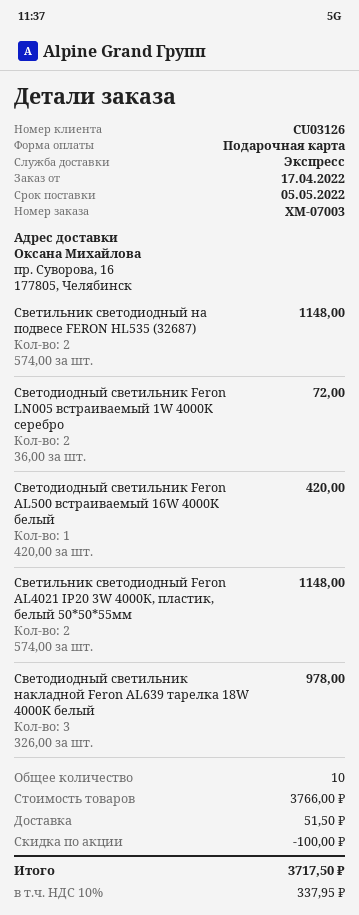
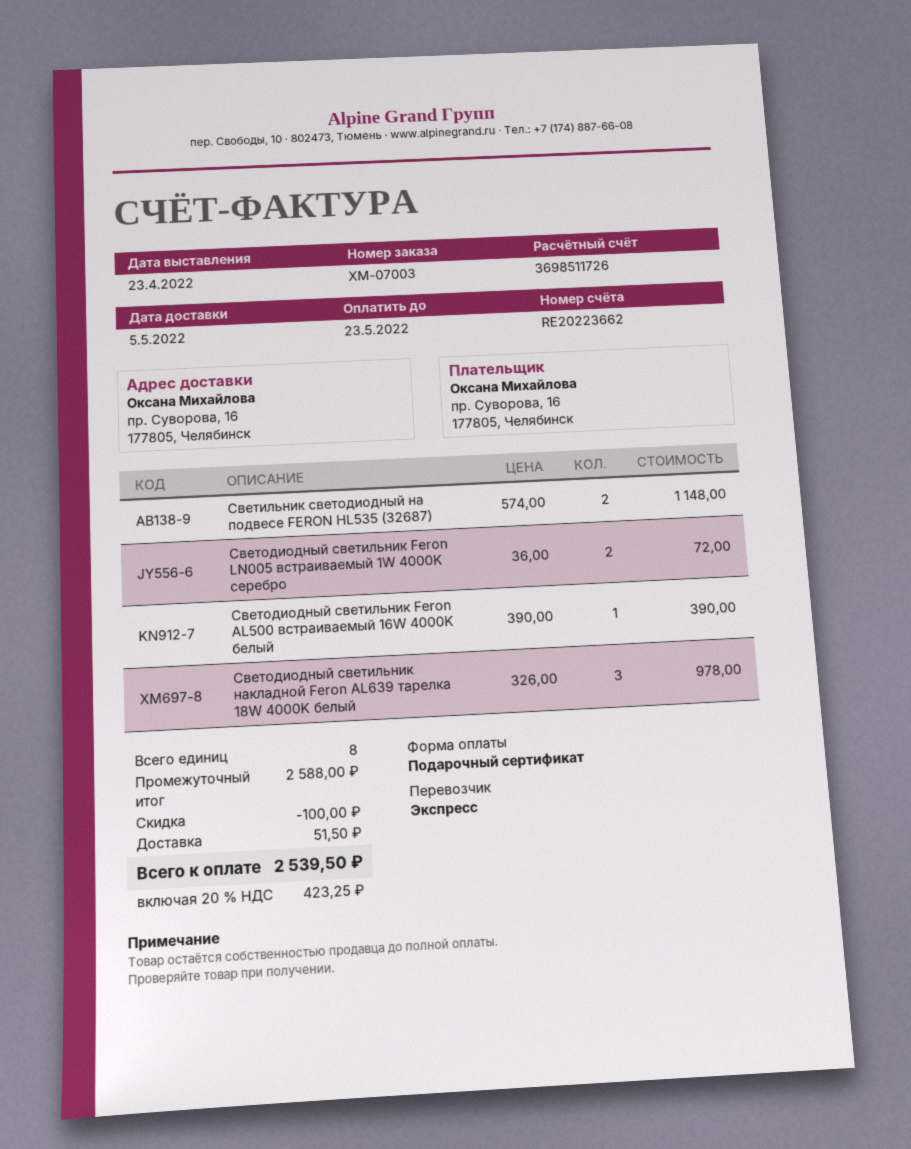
Светодиодный светильник Feron AL500 встраиваемый 16W 4000K белый: 1 x 420.00 = 420.00 -> 1 x 390.00 = 390.00
Светильник светодиодный Feron AL4021 IP20 3W 4000К, пластик, белый 50*50*55мм: 2 x 574.00 = 1148.00 -> none
total quantity: 10 -> 8
subtotal: 3766.00 -> 2588.00
tax: 10% = 337.95 -> 20% = 423.25
total: 3717.50 -> 2539.50

